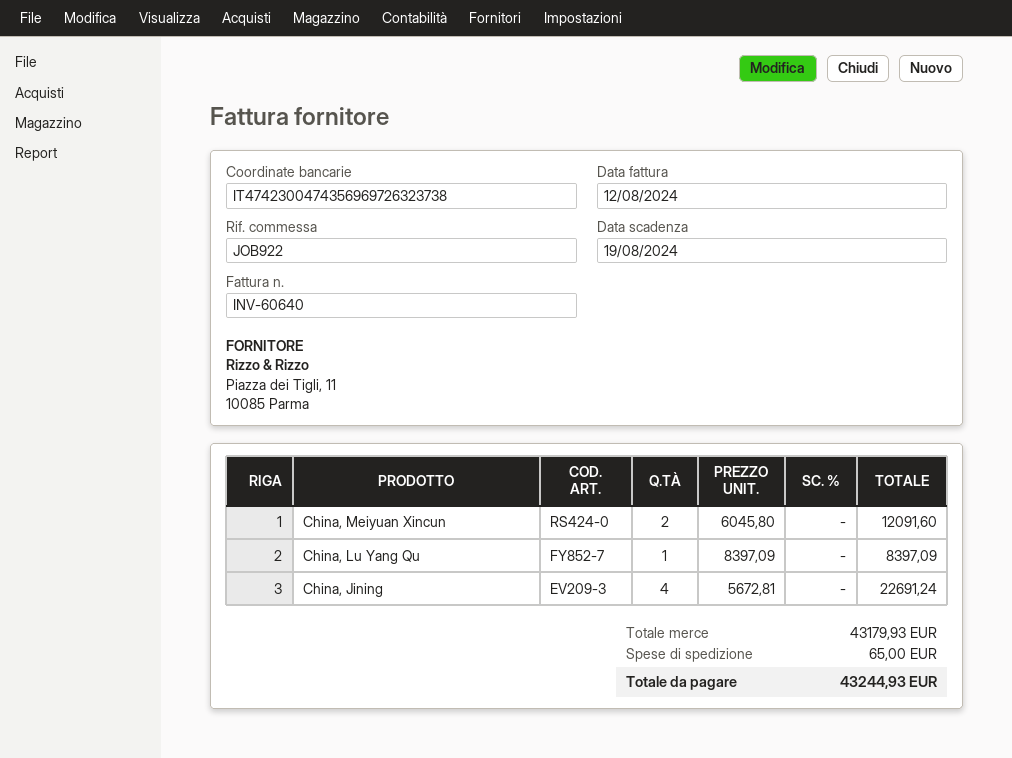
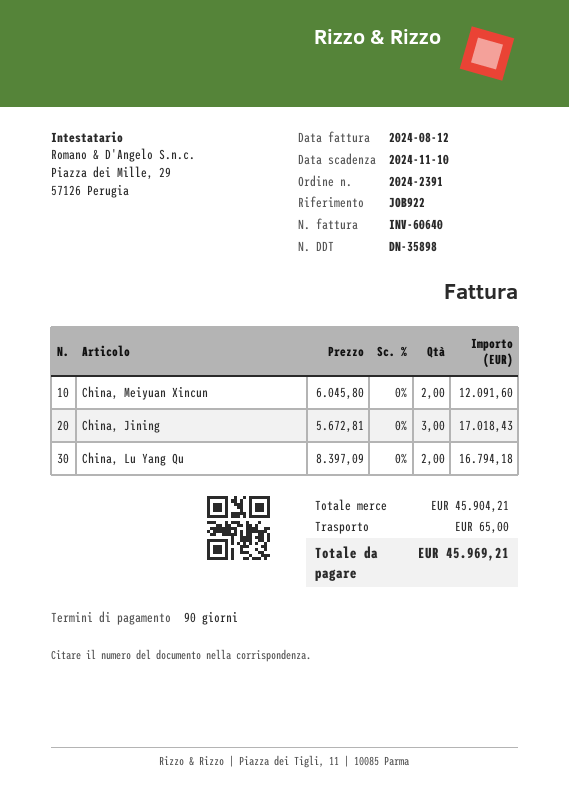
due date: 2024-08-19 -> 2024-11-10
China, Lu Yang Qu: 1 x 8397.09 = 8397.09 -> 2 x 8397.09 = 16794.18
China, Jining: 4 x 5672.81 = 22691.24 -> 3 x 5672.81 = 17018.43
subtotal: 43179.93 -> 45904.21
total: 43244.93 -> 45969.21

